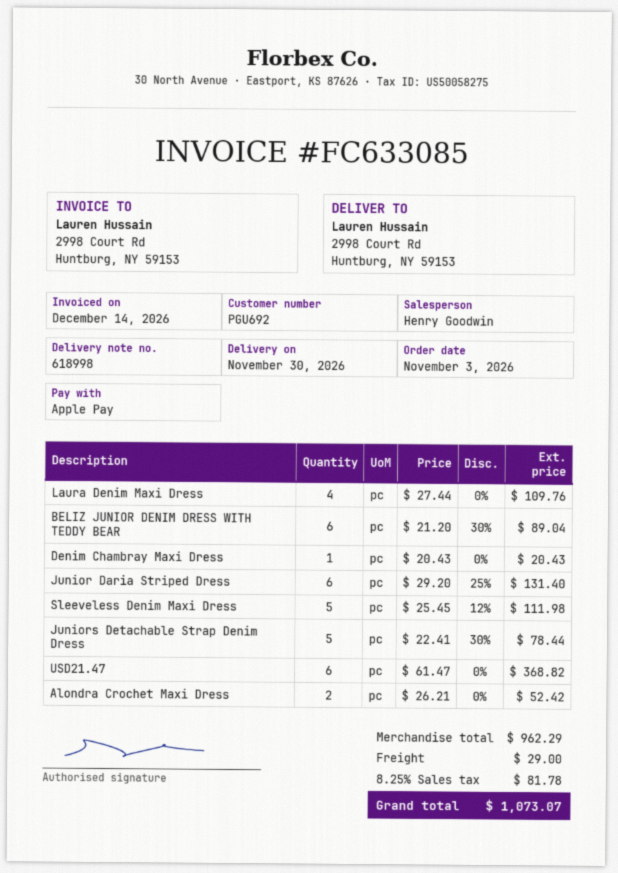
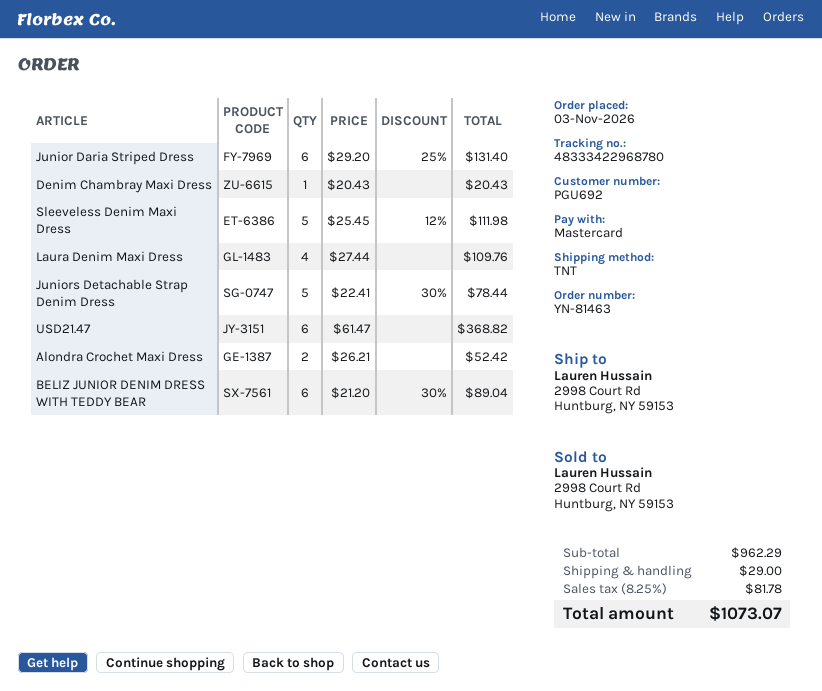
payment method: Apple Pay -> Mastercard

